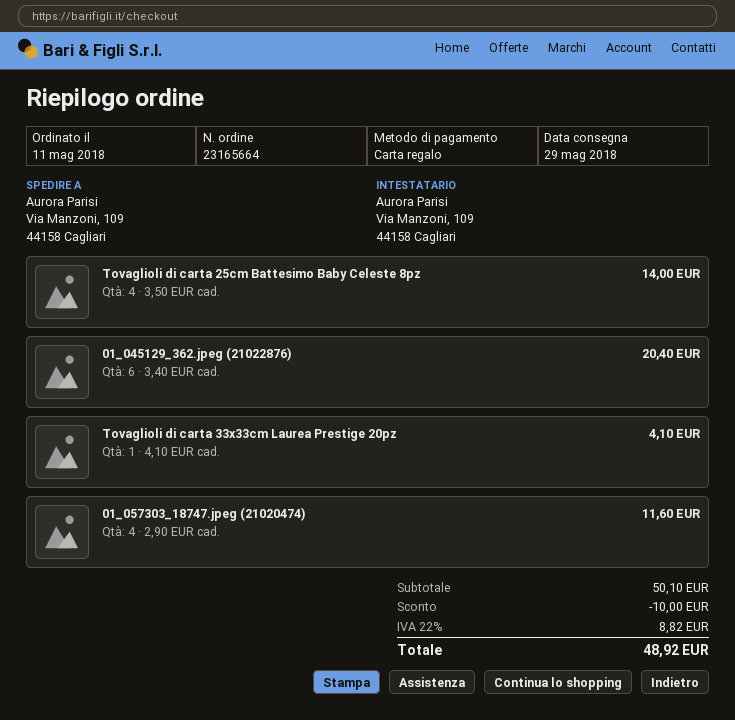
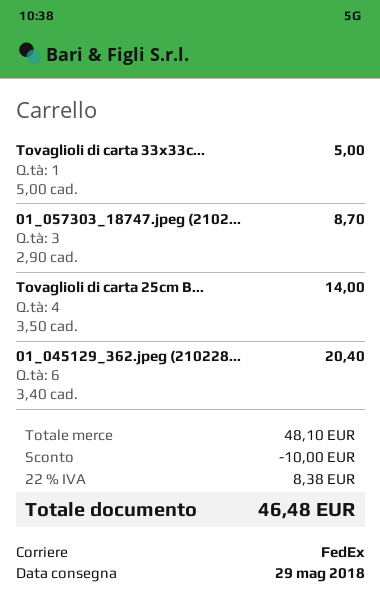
Tovaglioli di carta 33x33cm Laurea Prestige 20pz: 1 x 4.10 = 4.10 -> 1 x 5.00 = 5.00
01_057303_18747.jpeg (21020474): 4 x 2.90 = 11.60 -> 3 x 2.90 = 8.70
subtotal: 50.10 -> 48.10
tax: 22% = 8.82 -> 22% = 8.38
total: 48.92 -> 46.48

